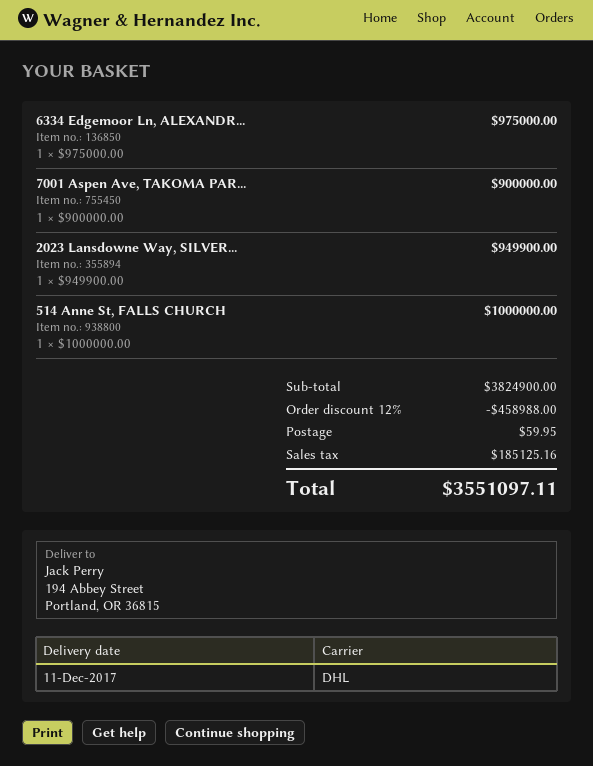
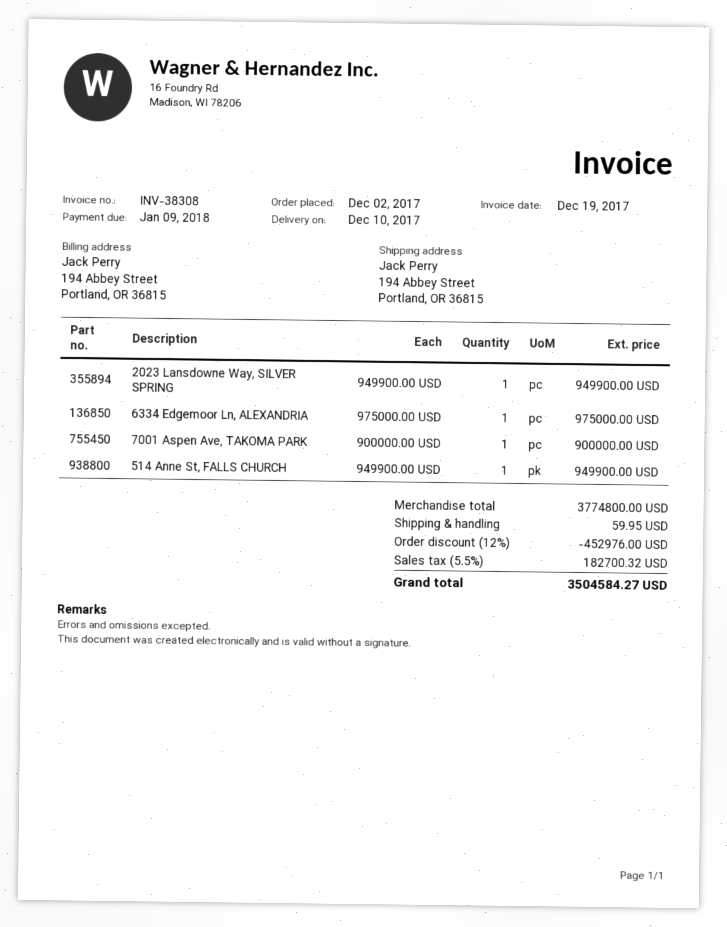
delivery date: 2017-12-11 -> 2017-12-10
514 Anne St, FALLS CHURCH: 1 x 1000000.00 = 1000000.00 -> 1 x 949900.00 = 949900.00
subtotal: 3824900.00 -> 3774800.00
discount: 12% = 458988.00 -> 12% = 452976.00
tax: 185125.16 -> 182700.32
total: 3551097.11 -> 3504584.27

